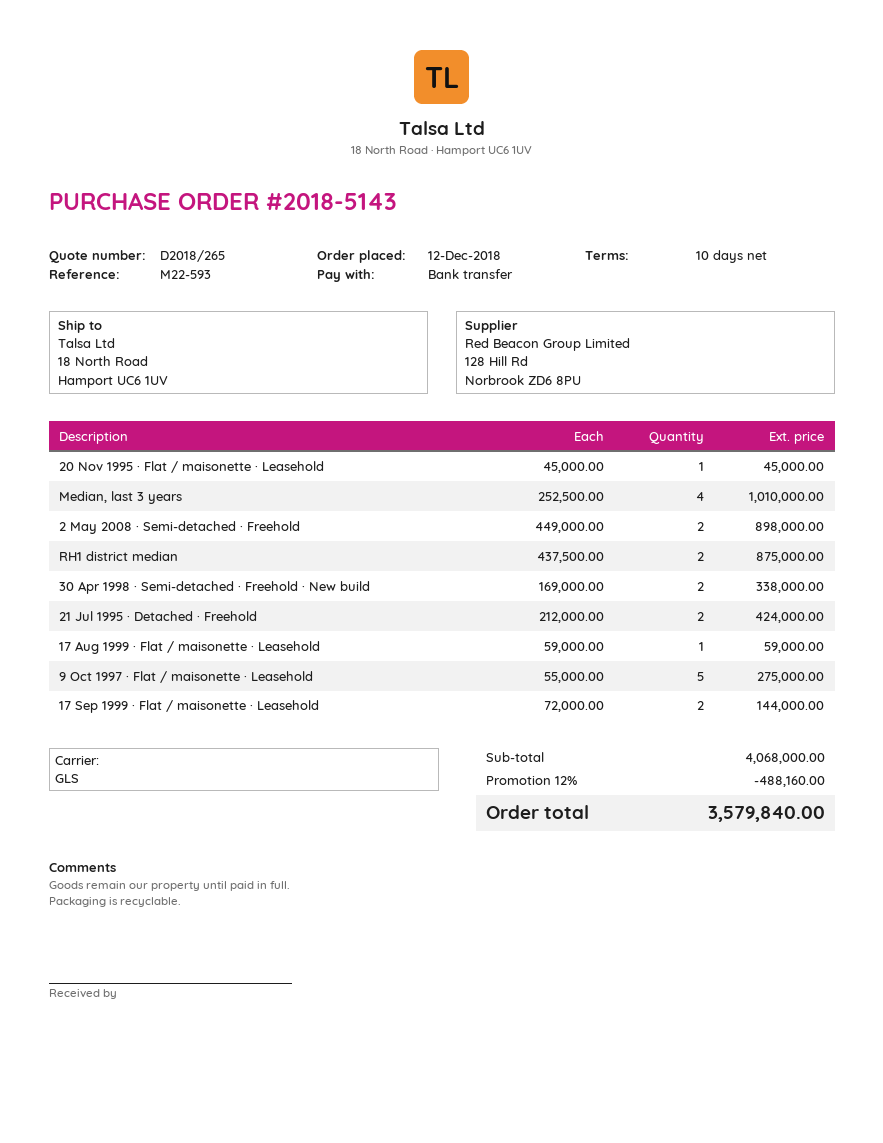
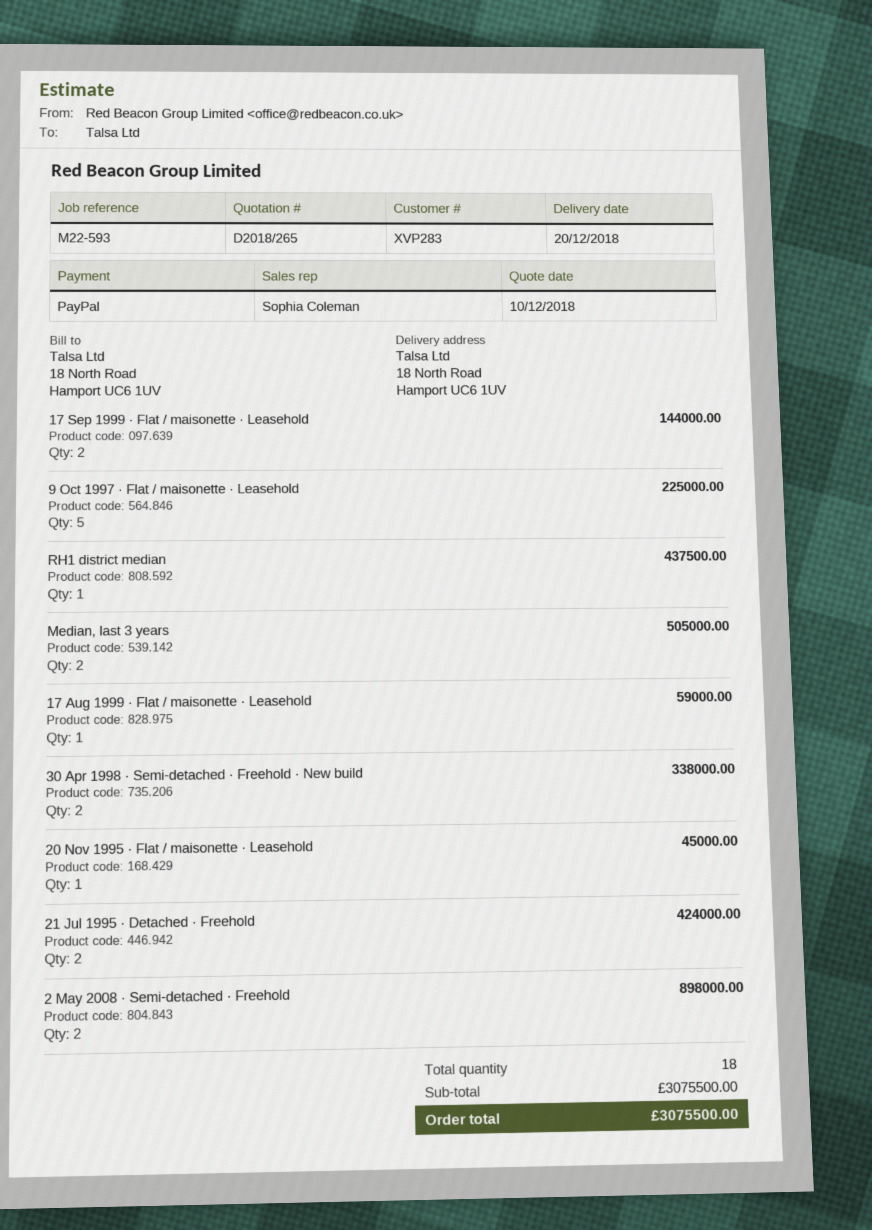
payment method: bank transfer -> PayPal
Median, last 3 years: 4 for 1010000.00 -> 2 for 505000.00
RH1 district median: 2 for 875000.00 -> 1 for 437500.00
9 Oct 1997 · Flat / maisonette · Leasehold: 5 for 275000.00 -> 5 for 225000.00
subtotal: 4068000.00 -> 3075500.00
discount: 12% = 488160.00 -> none
total: 3579840.00 -> 3075500.00

